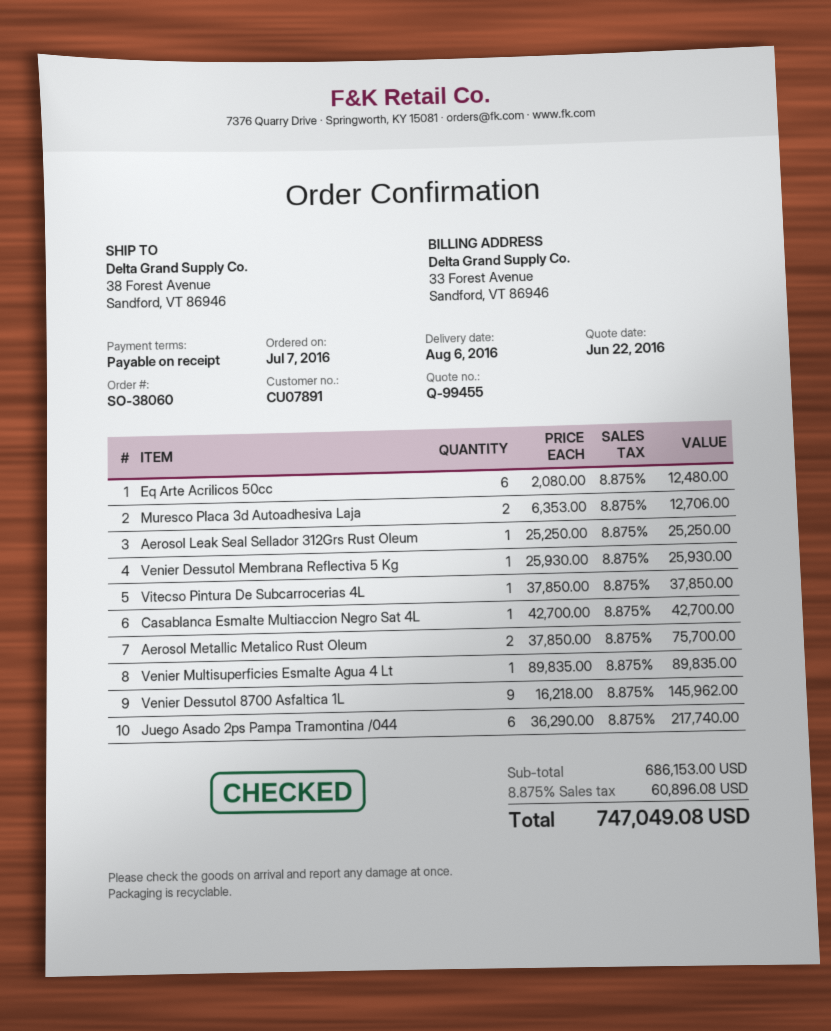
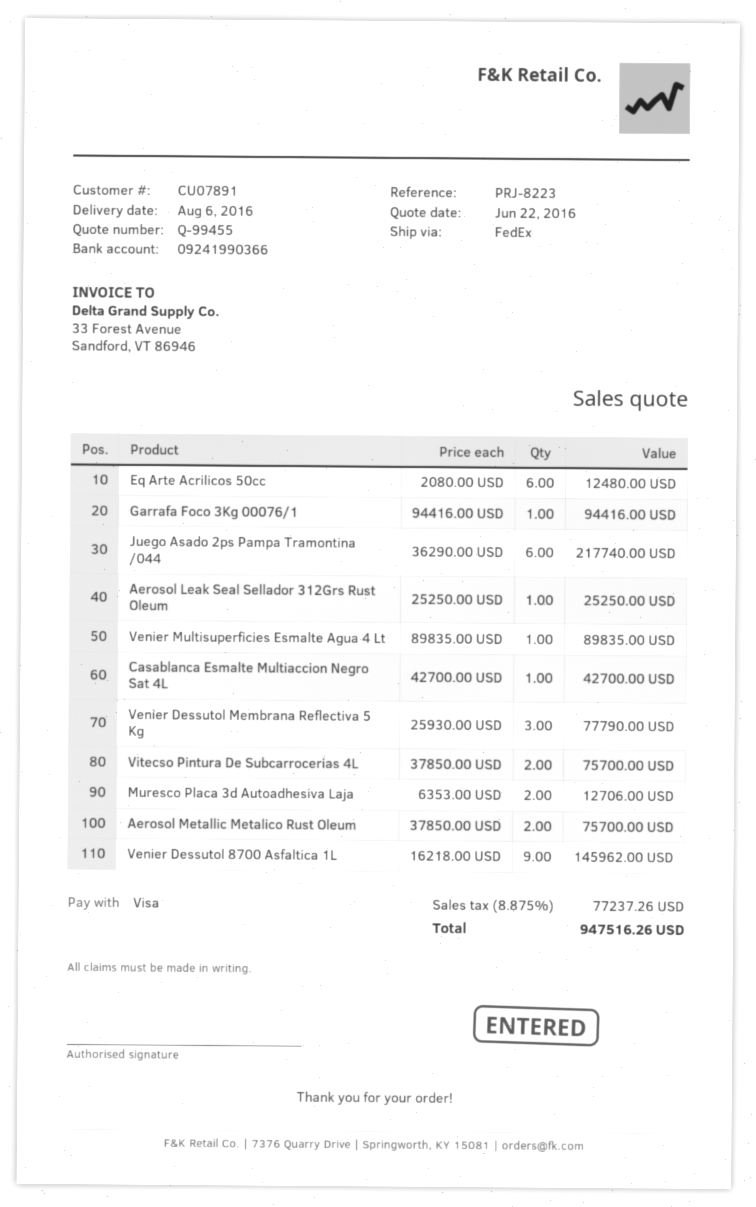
Venier Dessutol Membrana Reflectiva 5 Kg: 1 x 25930.00 = 25930.00 -> 3 x 25930.00 = 77790.00
Vitecso Pintura De Subcarrocerias 4L: 1 x 37850.00 = 37850.00 -> 2 x 37850.00 = 75700.00
Garrafa Foco 3Kg 00076/1: none -> 1 x 94416.00 = 94416.00
tax: 8.875% = 60896.08 -> 8.875% = 77237.26
total: 747049.08 -> 947516.26

